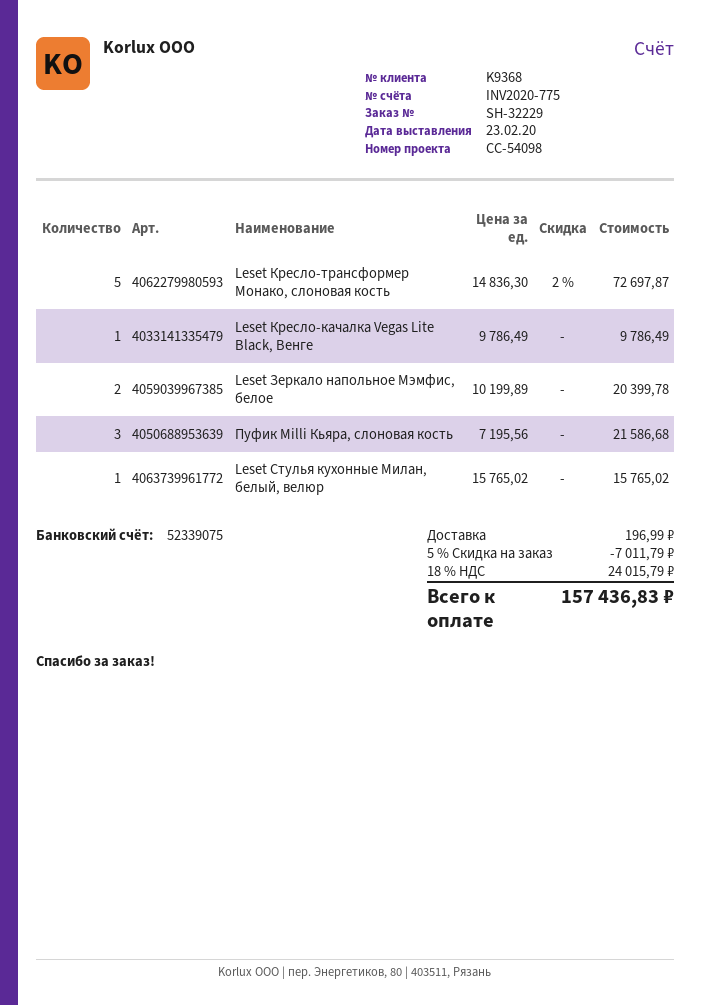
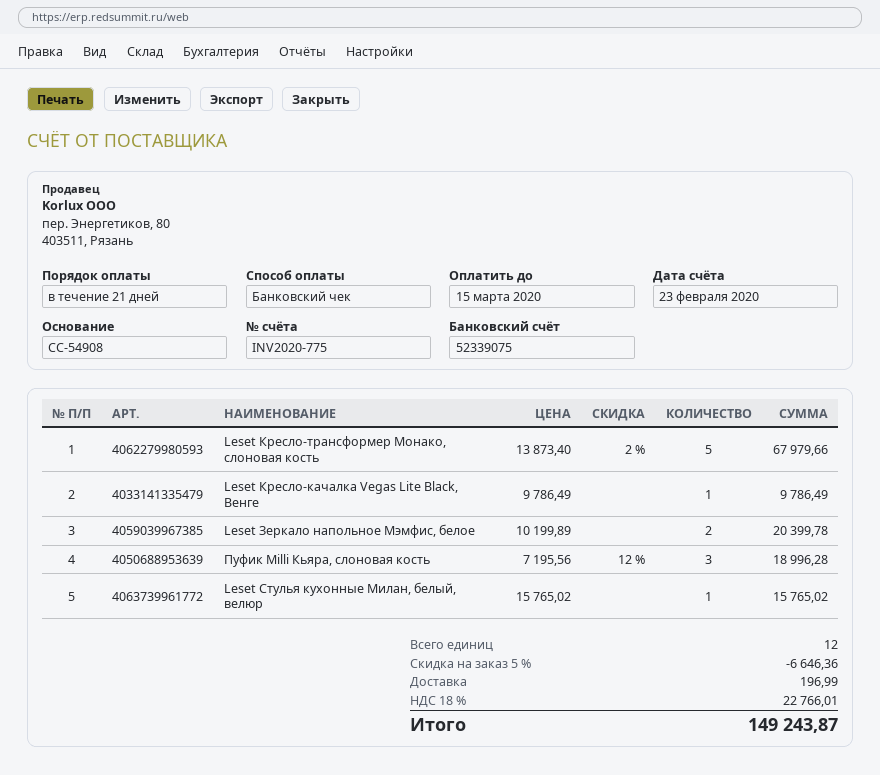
reference: CC-54098 -> CC-54908
Leset Кресло-трансформер Монако, слоновая кость: 5 x 14836.30 - 2% = 72697.87 -> 5 x 13873.40 - 2% = 67979.66
Пуфик Milli Кьяра, слоновая кость: 3 x 7195.56 = 21586.68 -> 3 x 7195.56 - 12% = 18996.28
discount: 5% = 7011.79 -> 5% = 6646.36
tax: 18% = 24015.79 -> 18% = 22766.01
total: 157436.83 -> 149243.87

